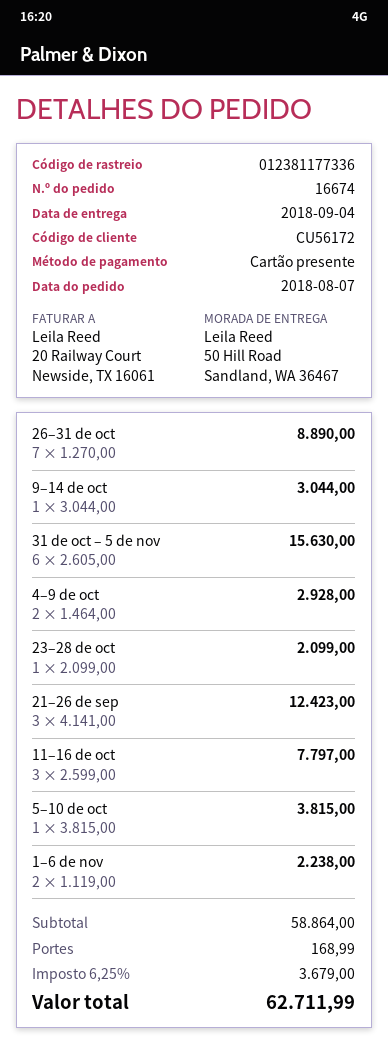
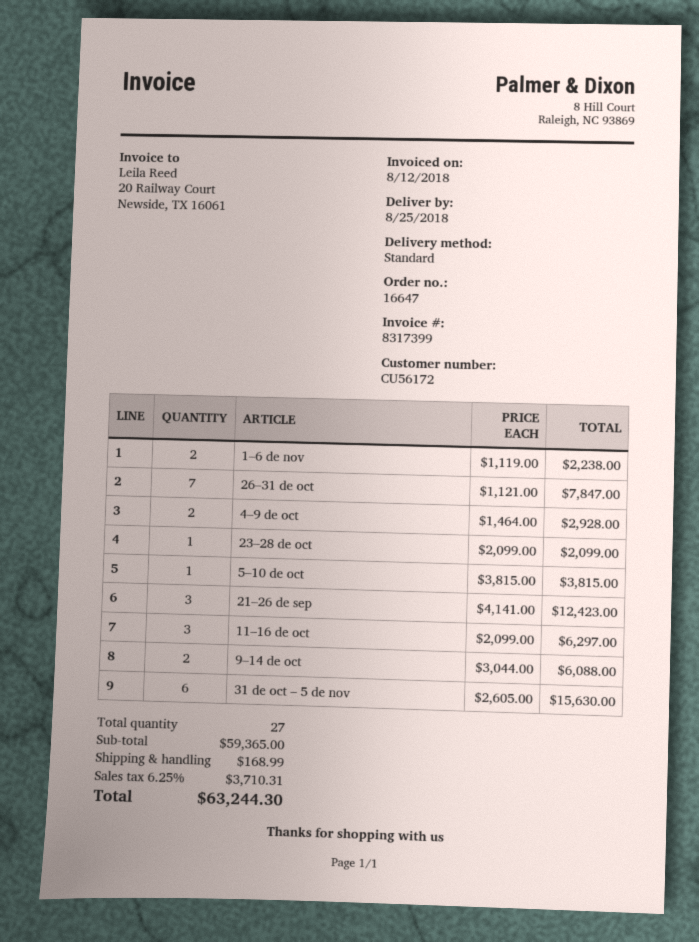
order number: 16674 -> 16647
delivery date: 2018-09-04 -> 2018-08-25
26–31 de oct: 7 x 1270.00 = 8890.00 -> 7 x 1121.00 = 7847.00
9–14 de oct: 1 x 3044.00 = 3044.00 -> 2 x 3044.00 = 6088.00
11–16 de oct: 3 x 2599.00 = 7797.00 -> 3 x 2099.00 = 6297.00
subtotal: 58864.00 -> 59365.00
tax: 6.25% = 3679.00 -> 6.25% = 3710.31
total: 62711.99 -> 63244.30

